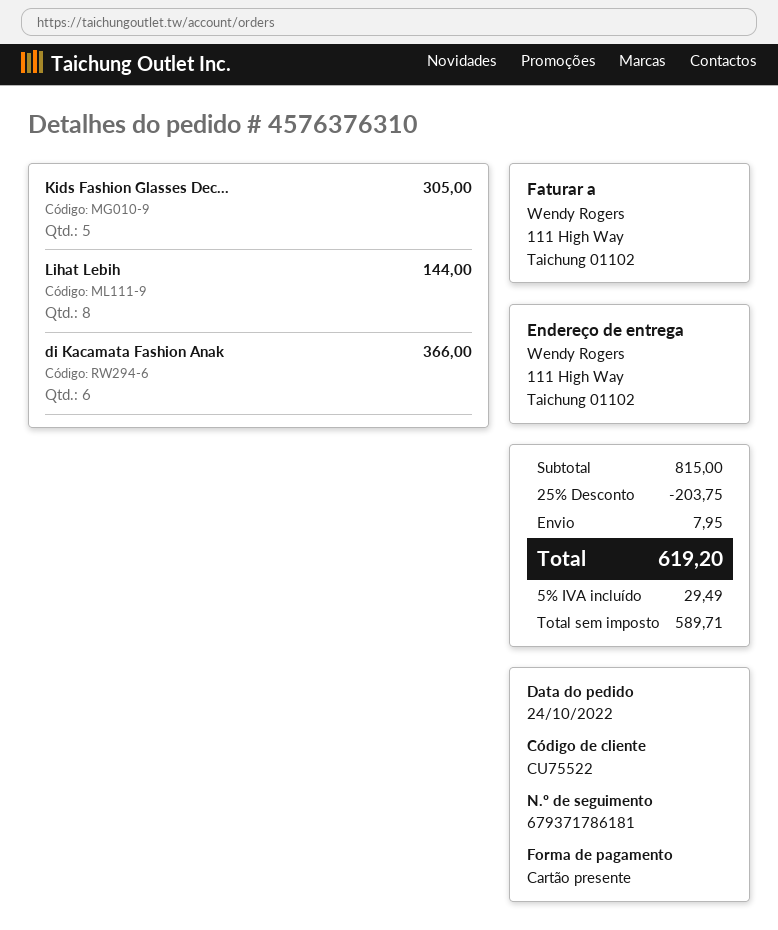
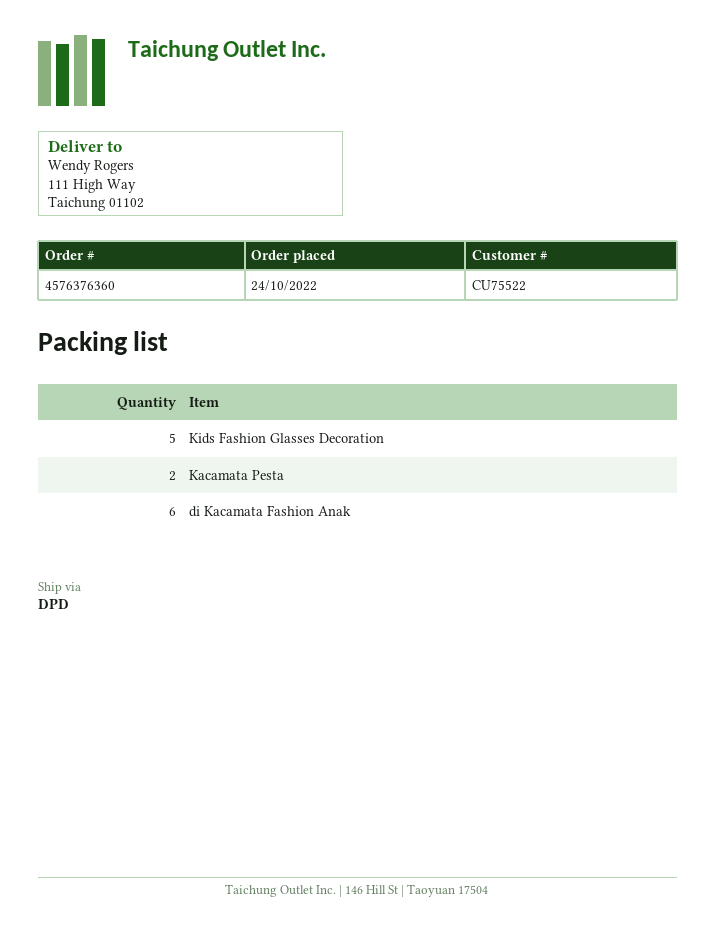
order number: 4576376310 -> 4576376360
Lihat Lebih: 8 -> none
Kacamata Pesta: none -> 2

